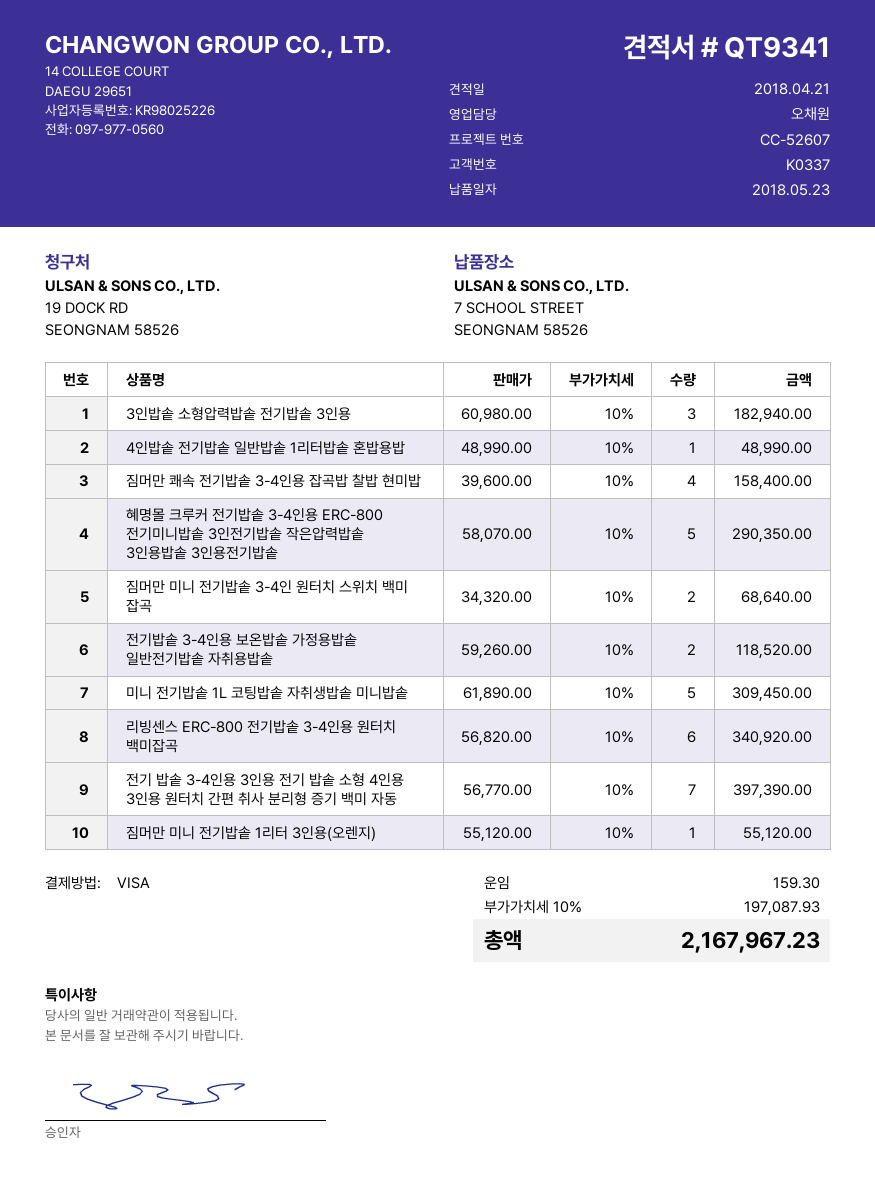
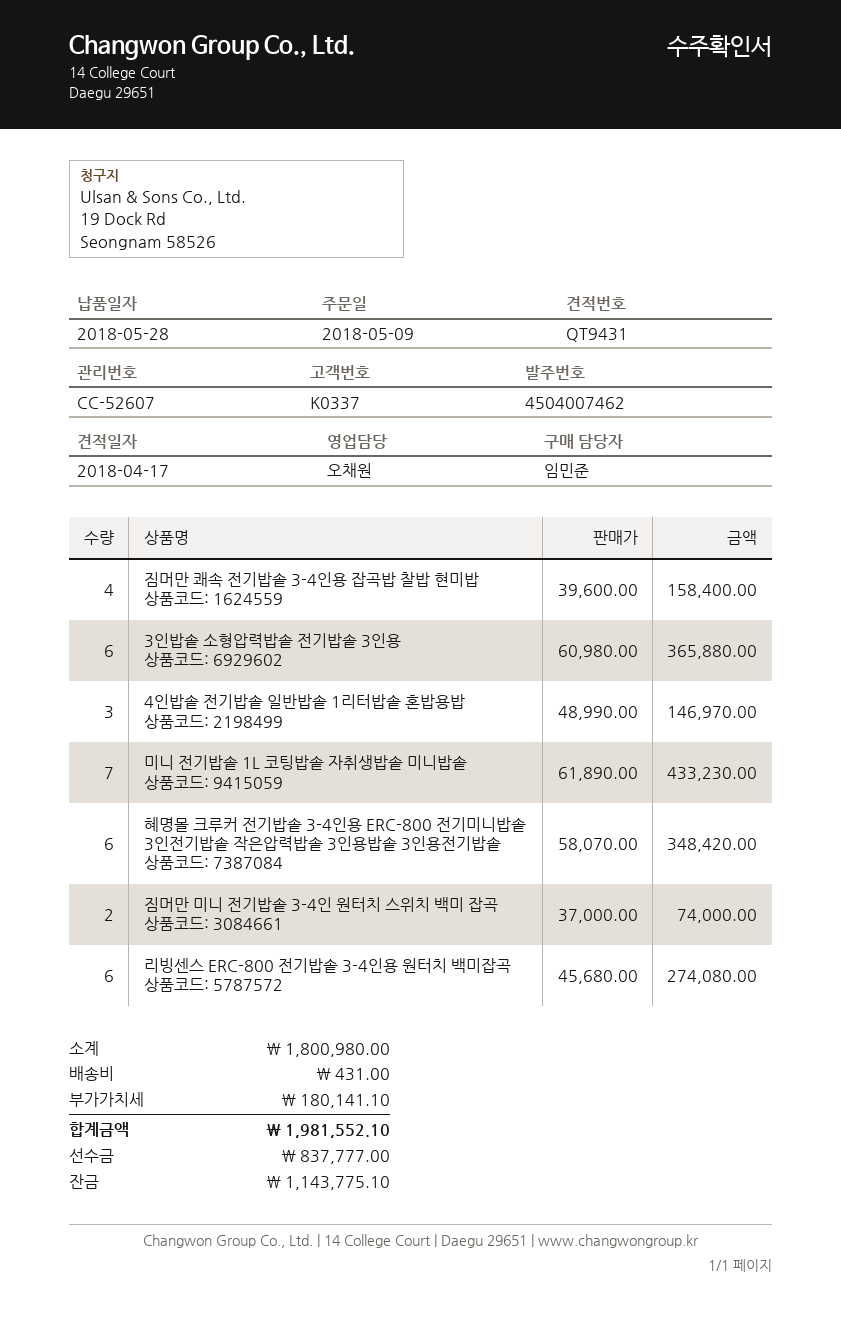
quote number: QT9341 -> QT9431
quote date: 2018-04-21 -> 2018-04-17
delivery date: 2018-05-23 -> 2018-05-28
3인밥솥 소형압력밥솥 전기밥솥 3인용: 3 x 60980.00 = 182940.00 -> 6 x 60980.00 = 365880.00
4인밥솥 전기밥솥 일반밥솥 1리터밥솥 혼밥용밥: 1 x 48990.00 = 48990.00 -> 3 x 48990.00 = 146970.00
혜명몰 크루커 전기밥솥 3-4인용 ERC-800 전기미니밥솥 3인전기밥솥 작은압력밥솥 3인용밥솥 3인용전기밥솥: 5 x 58070.00 = 290350.00 -> 6 x 58070.00 = 348420.00
짐머만 미니 전기밥솥 3-4인 원터치 스위치 백미 잡곡: 2 x 34320.00 = 68640.00 -> 2 x 37000.00 = 74000.00
전기밥솥 3-4인용 보온밥솥 가정용밥솥 일반전기밥솥 자취용밥솥: 2 x 59260.00 = 118520.00 -> none
미니 전기밥솥 1L 코팅밥솥 자취생밥솥 미니밥솥: 5 x 61890.00 = 309450.00 -> 7 x 61890.00 = 433230.00
리빙센스 ERC-800 전기밥솥 3-4인용 원터치 백미잡곡: 6 x 56820.00 = 340920.00 -> 6 x 45680.00 = 274080.00
전기 밥솥 3-4인용 3인용 전기 밥솥 소형 4인용 3인용 원터치 간편 취사 분리형 증기 백미 자동: 7 x 56770.00 = 397390.00 -> none
짐머만 미니 전기밥솥 1리터 3인용(오렌지): 1 x 55120.00 = 55120.00 -> none
shipping: 159.30 -> 431.00
tax: 197087.93 -> 180141.10
total: 2167967.23 -> 1981552.10

